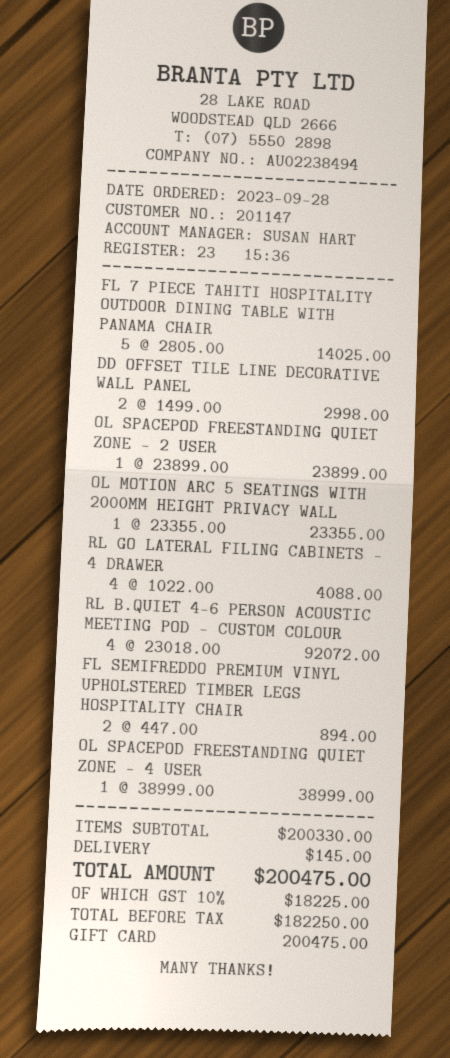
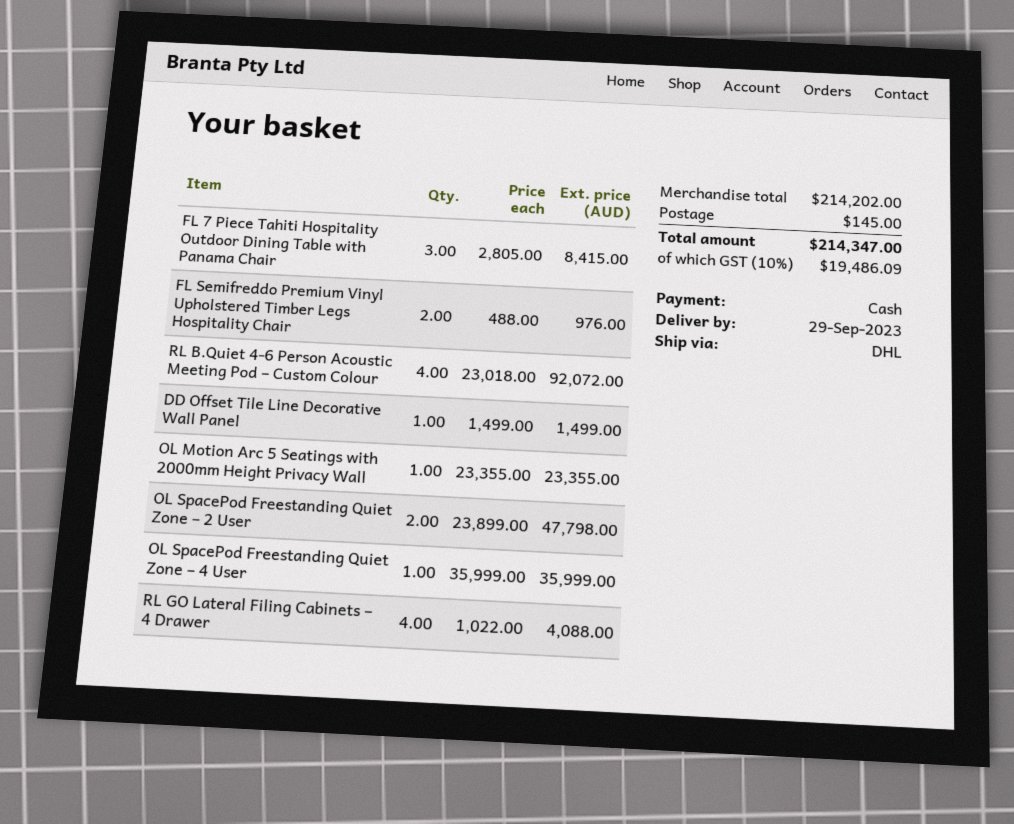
payment method: gift card -> cash
FL 7 PIECE TAHITI HOSPITALITY OUTDOOR DINING TABLE WITH PANAMA CHAIR: 5 x 2805.00 = 14025.00 -> 3 x 2805.00 = 8415.00
DD OFFSET TILE LINE DECORATIVE WALL PANEL: 2 x 1499.00 = 2998.00 -> 1 x 1499.00 = 1499.00
OL SPACEPOD FREESTANDING QUIET ZONE – 2 USER: 1 x 23899.00 = 23899.00 -> 2 x 23899.00 = 47798.00
FL SEMIFREDDO PREMIUM VINYL UPHOLSTERED TIMBER LEGS HOSPITALITY CHAIR: 2 x 447.00 = 894.00 -> 2 x 488.00 = 976.00
OL SPACEPOD FREESTANDING QUIET ZONE – 4 USER: 1 x 38999.00 = 38999.00 -> 1 x 35999.00 = 35999.00
subtotal: 200330.00 -> 214202.00
tax: 10% = 18225.00 -> 10% = 19486.09
total: 200475.00 -> 214347.00

